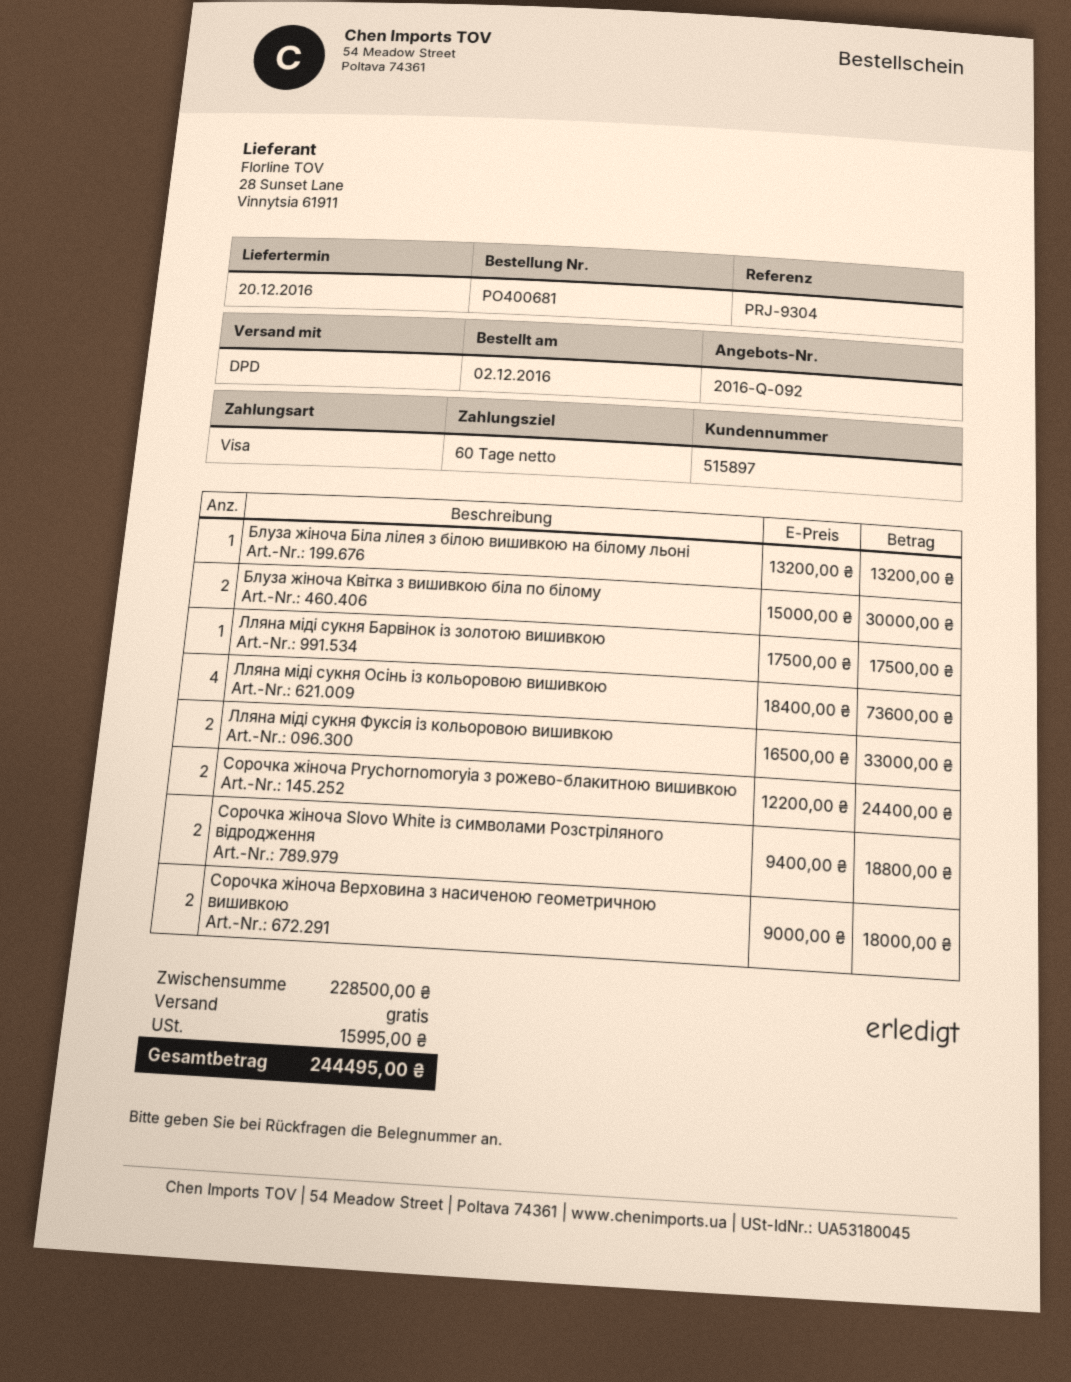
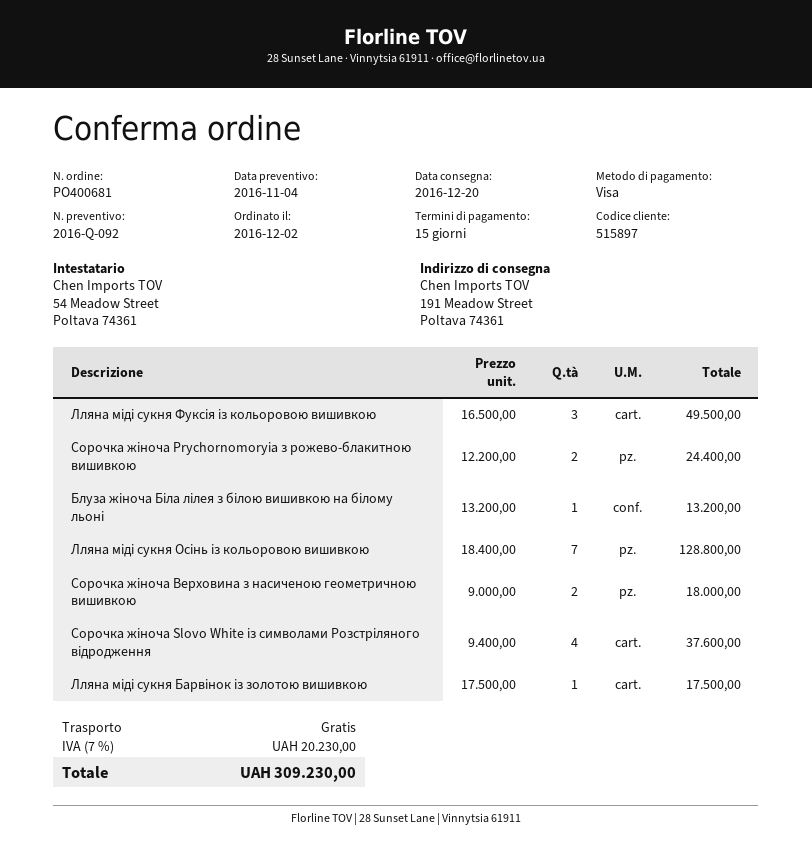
payment terms: 60 days -> 15 days
Блуза жіноча Квітка з вишивкою біла по білому: 2 x 15000.00 = 30000.00 -> none
Лляна міді сукня Осінь із кольоровою вишивкою: 4 x 18400.00 = 73600.00 -> 7 x 18400.00 = 128800.00
Лляна міді сукня Фуксія із кольоровою вишивкою: 2 x 16500.00 = 33000.00 -> 3 x 16500.00 = 49500.00
Сорочка жіноча Slovo White із символами Розстріляного відродження: 2 x 9400.00 = 18800.00 -> 4 x 9400.00 = 37600.00
tax: 15995.00 -> 20230.00
total: 244495.00 -> 309230.00

